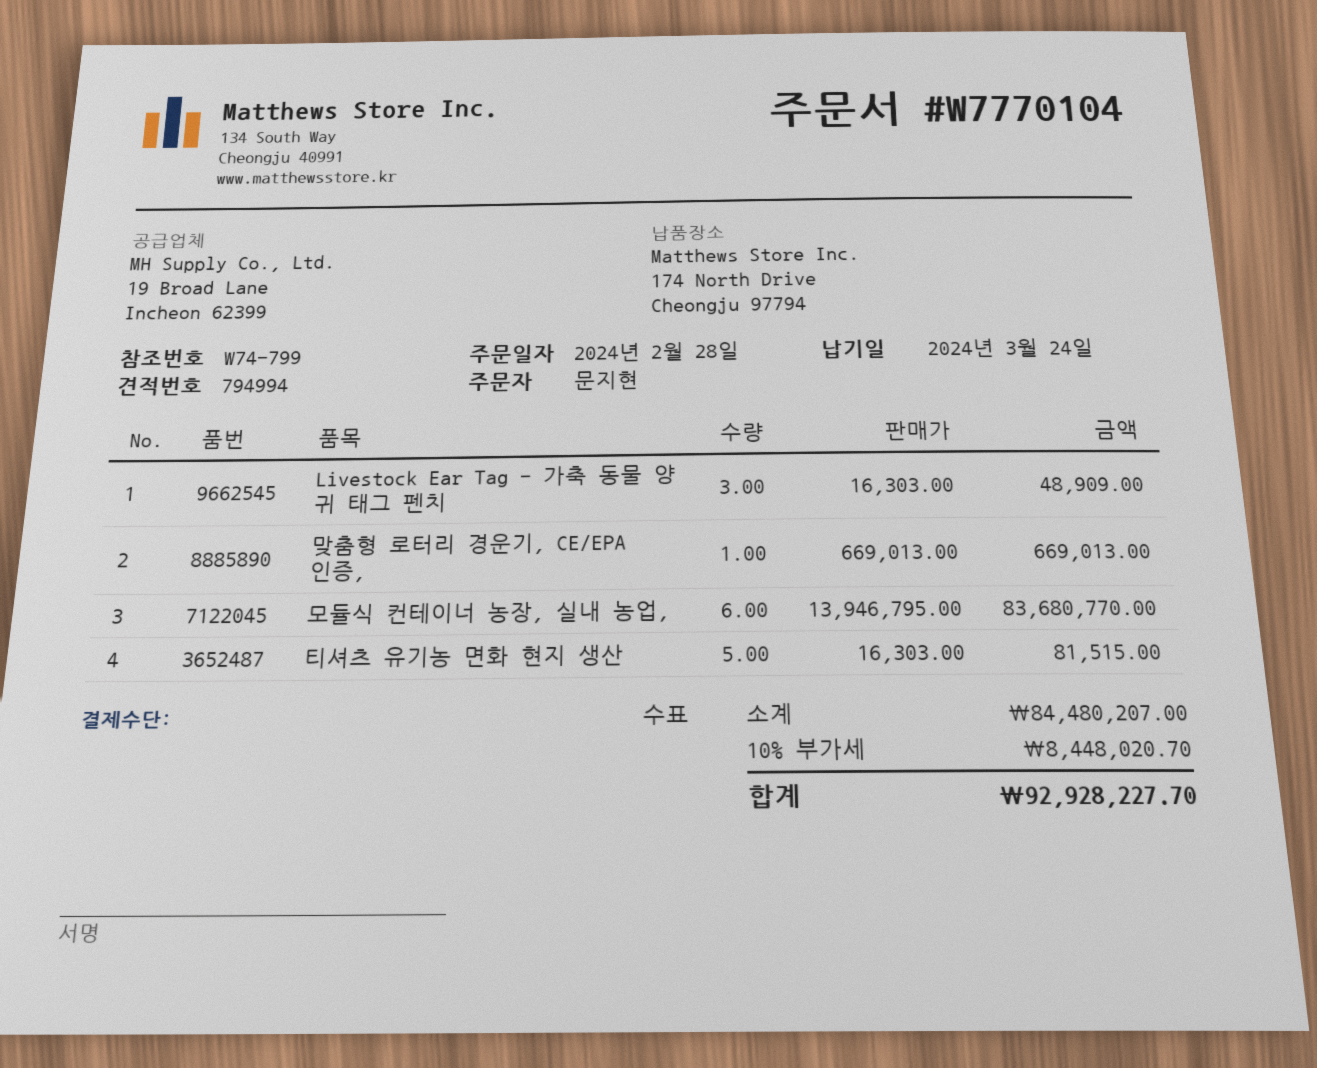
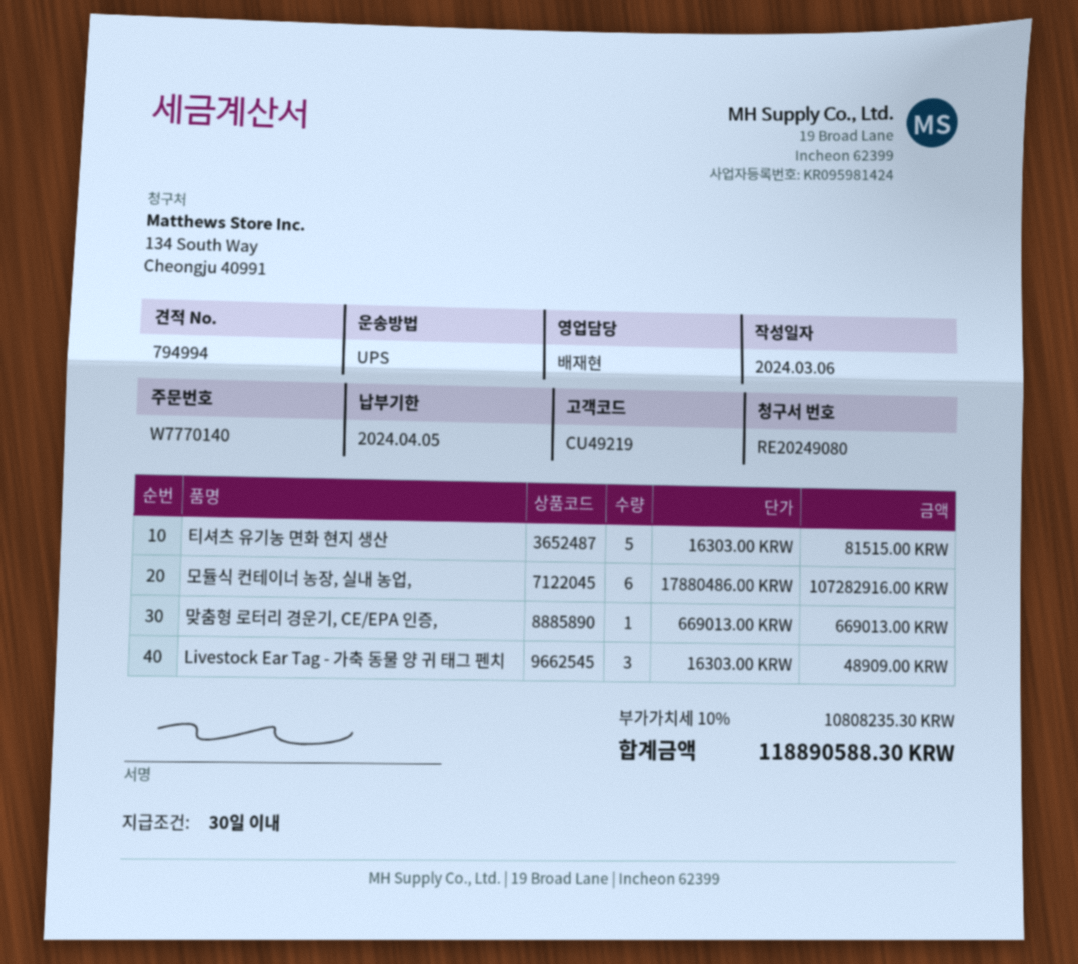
order number: W7770104 -> W7770140
모듈식 컨테이너 농장, 실내 농업,: 6 x 13946795.00 = 83680770.00 -> 6 x 17880486.00 = 107282916.00
tax: 10% = 8448020.70 -> 10% = 10808235.30
total: 92928227.70 -> 118890588.30

